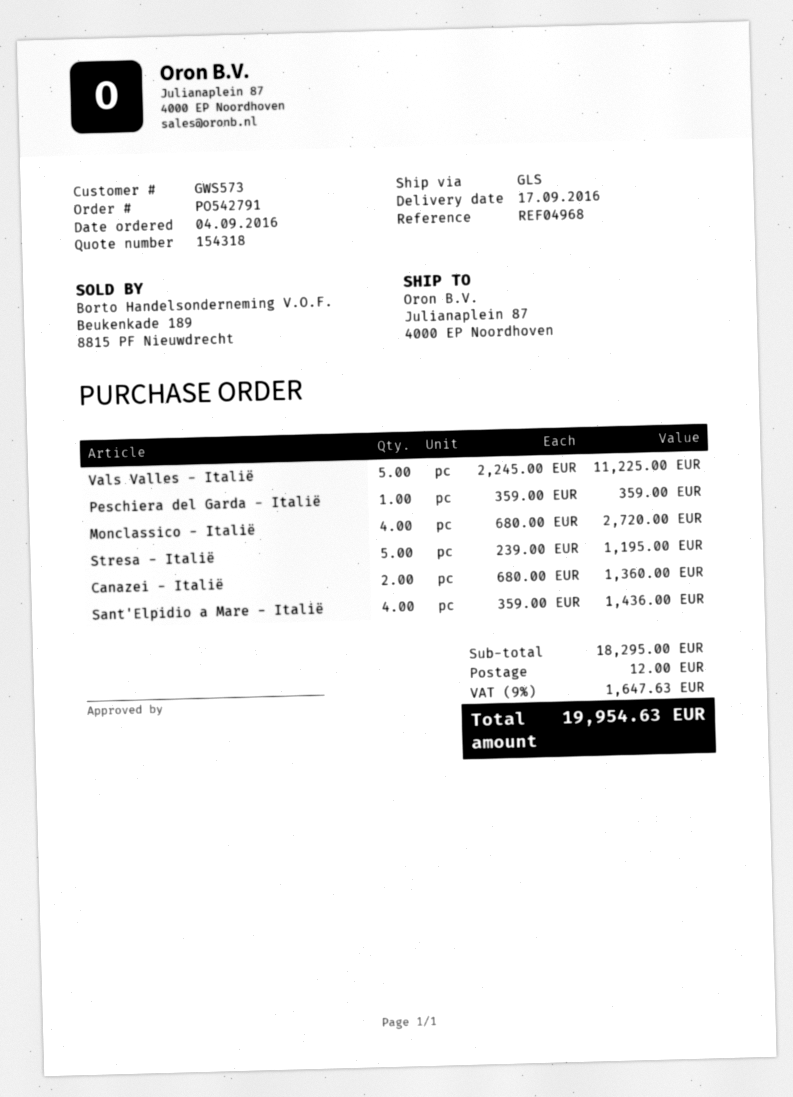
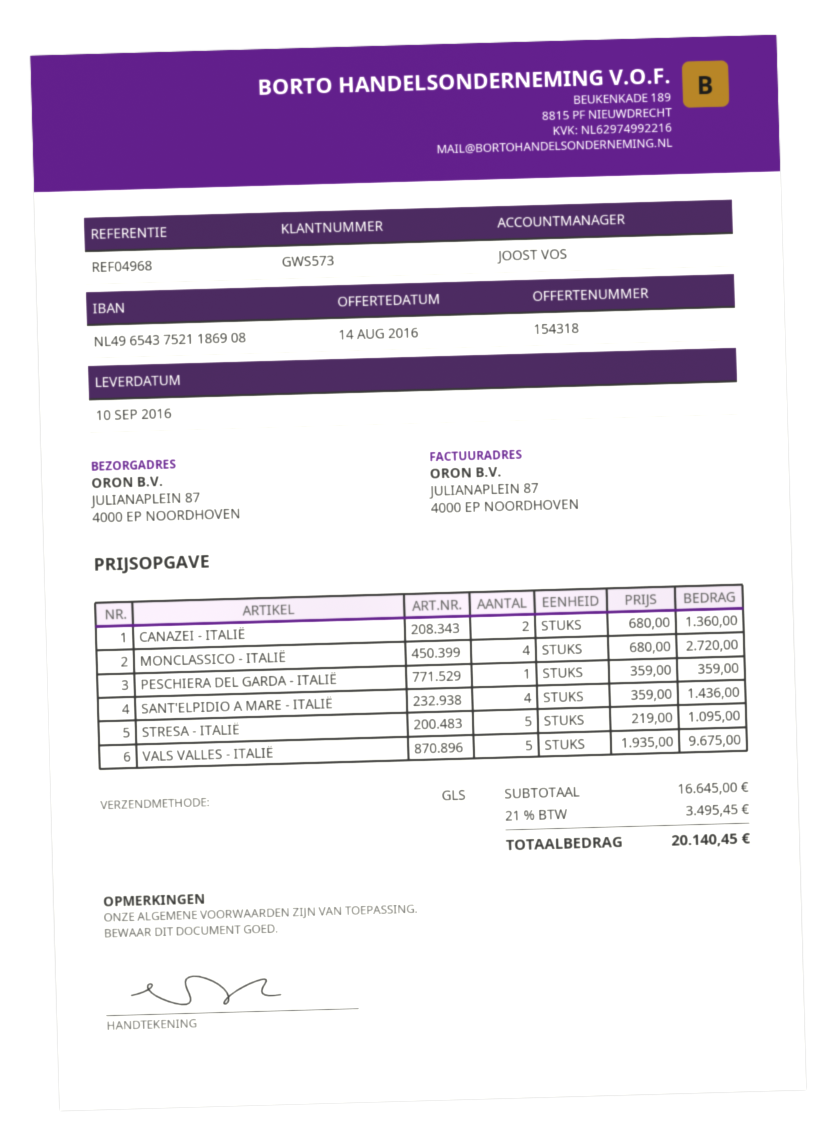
delivery date: 2016-09-17 -> 2016-09-10
Vals Valles - Italië: 5 x 2245.00 = 11225.00 -> 5 x 1935.00 = 9675.00
Stresa - Italië: 5 x 239.00 = 1195.00 -> 5 x 219.00 = 1095.00
subtotal: 18295.00 -> 16645.00
shipping: 12.00 -> none
tax: 9% = 1647.63 -> 21% = 3495.45
total: 19954.63 -> 20140.45

